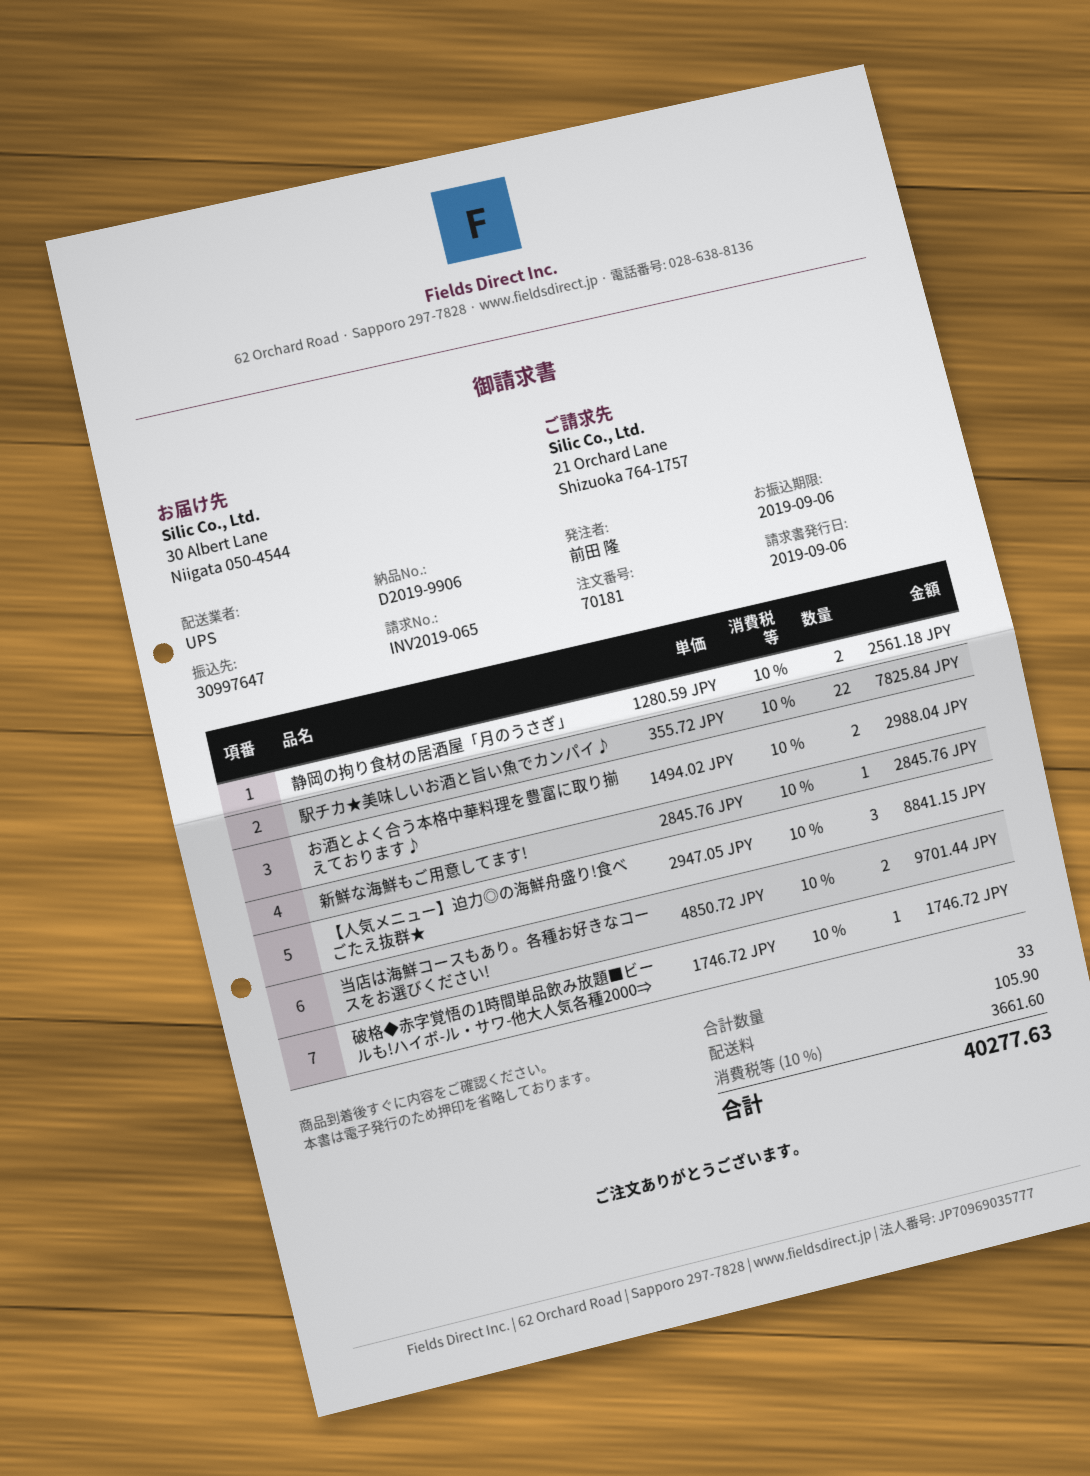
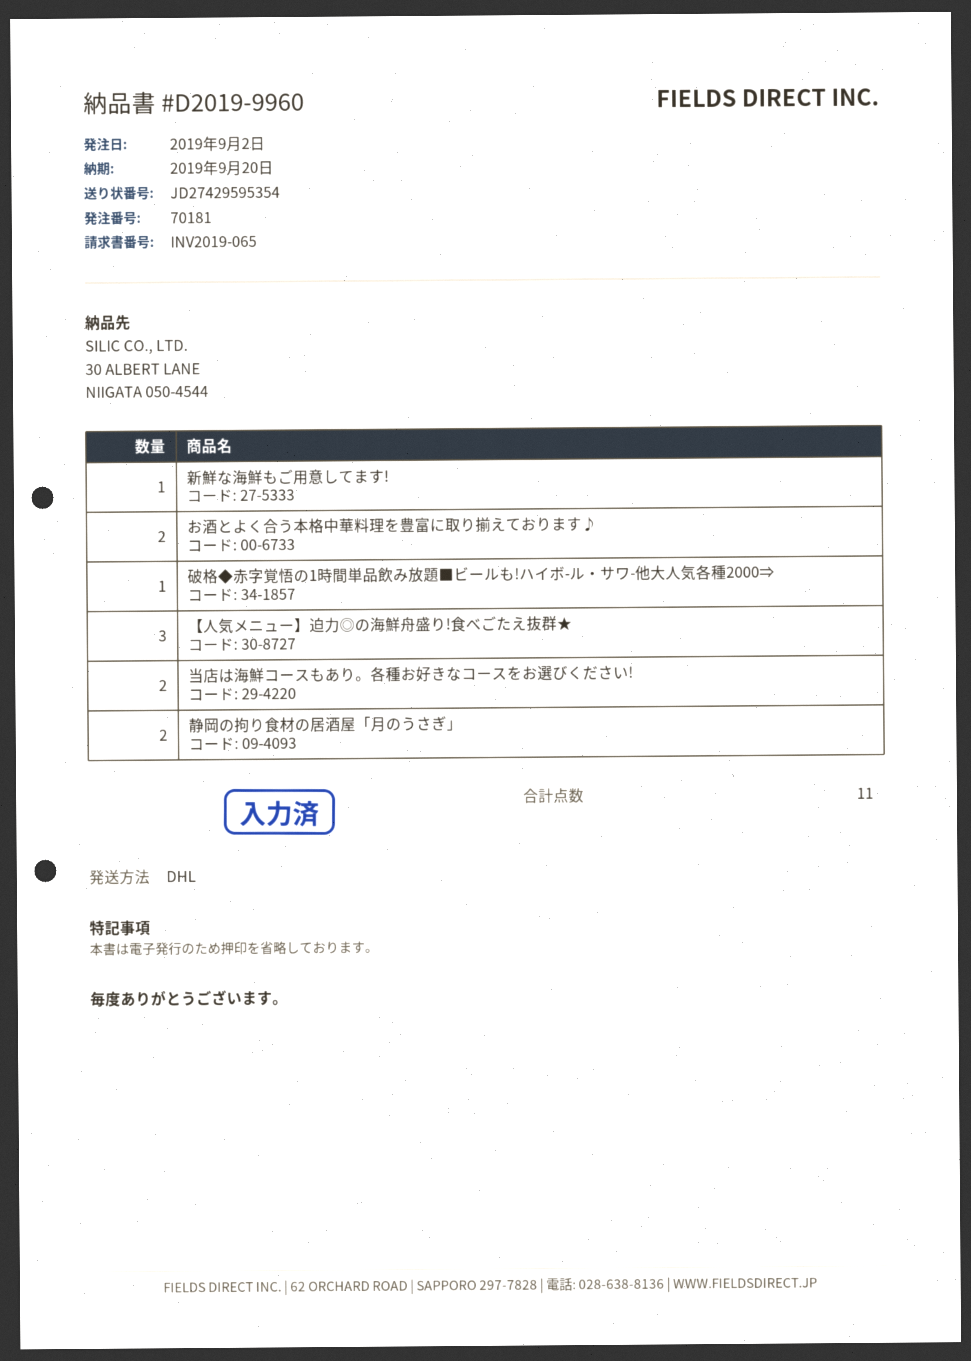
delivery note number: D2019-9906 -> D2019-9960
shipping method: UPS -> DHL
駅チカ★美味しいお酒と旨い魚でカンパイ♪: 22 -> none
total quantity: 33 -> 11

